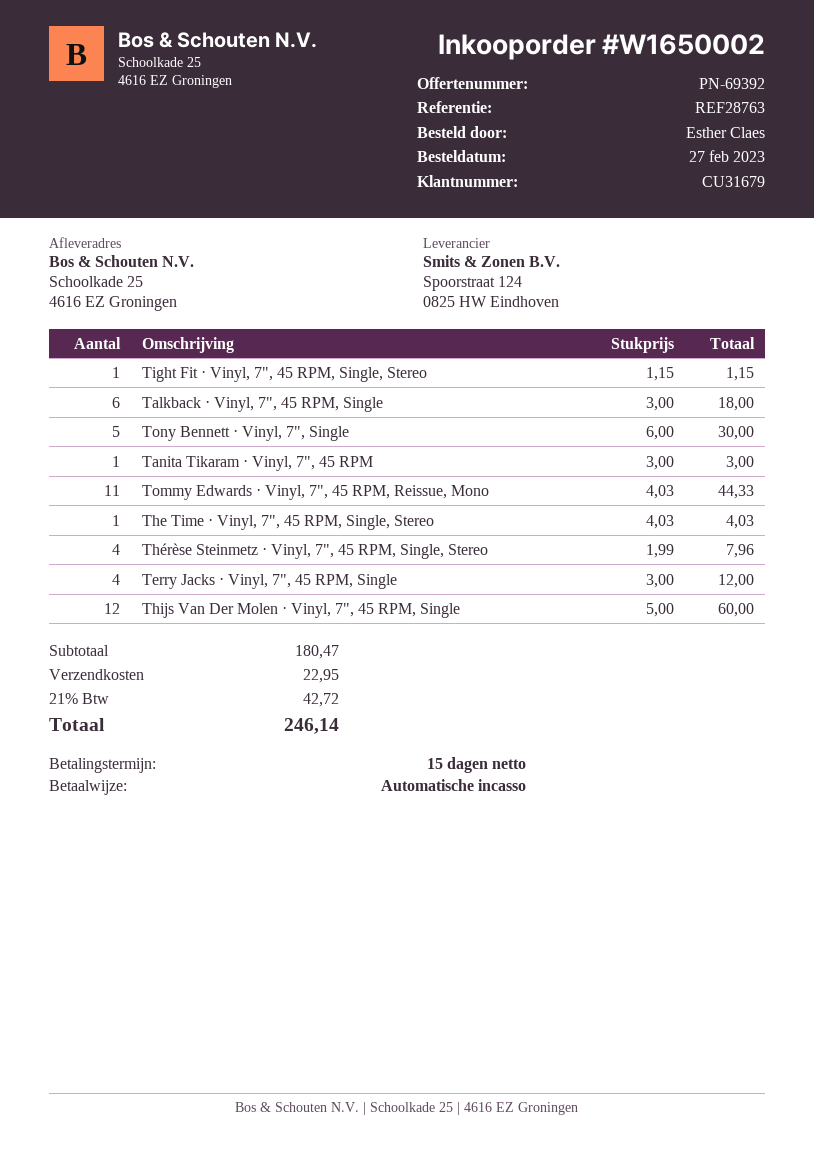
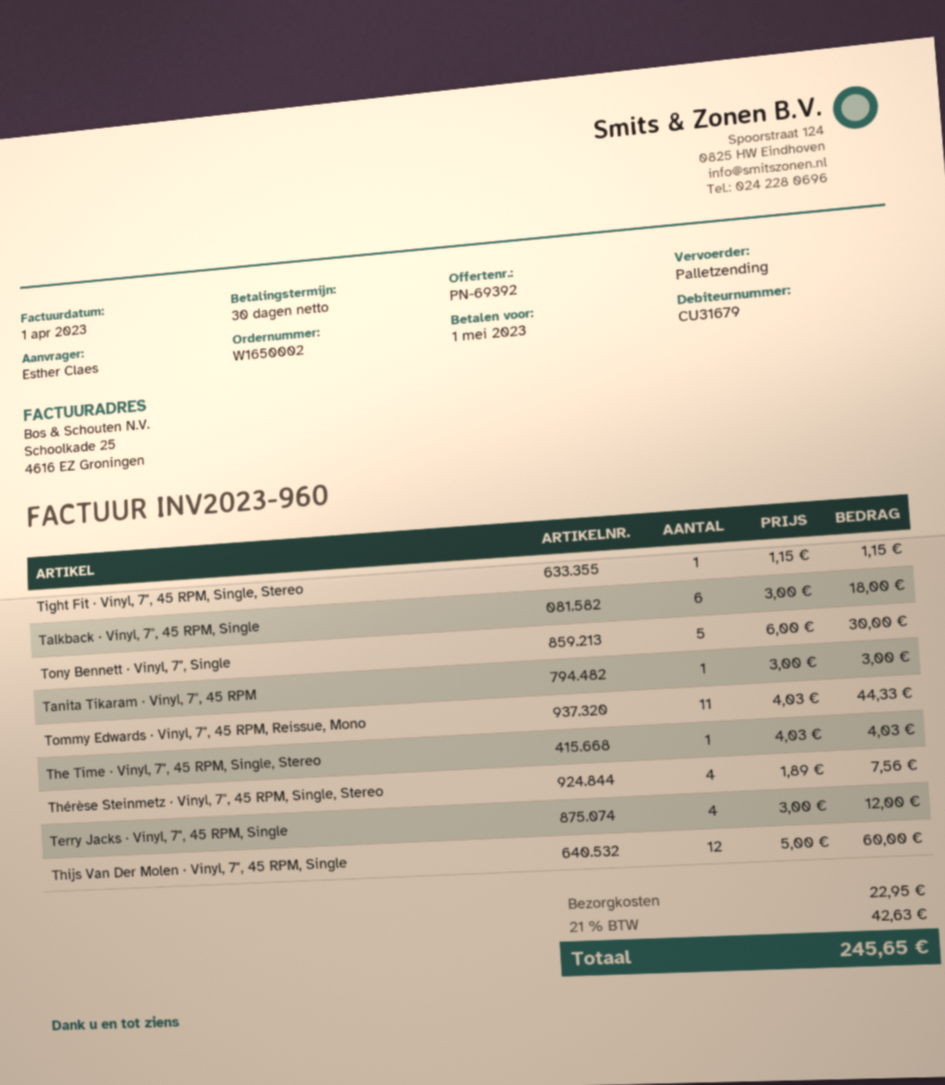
payment terms: 15 days -> 30 days
Thérèse Steinmetz · Vinyl, 7", 45 RPM, Single, Stereo: 4 x 1.99 = 7.96 -> 4 x 1.89 = 7.56
tax: 21% = 42.72 -> 21% = 42.63
total: 246.14 -> 245.65

